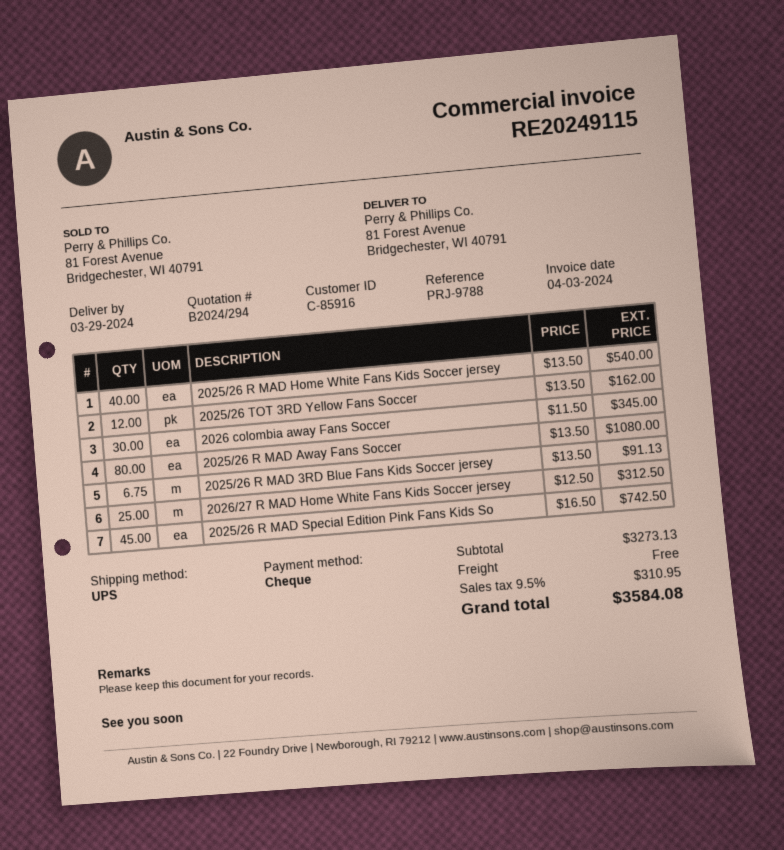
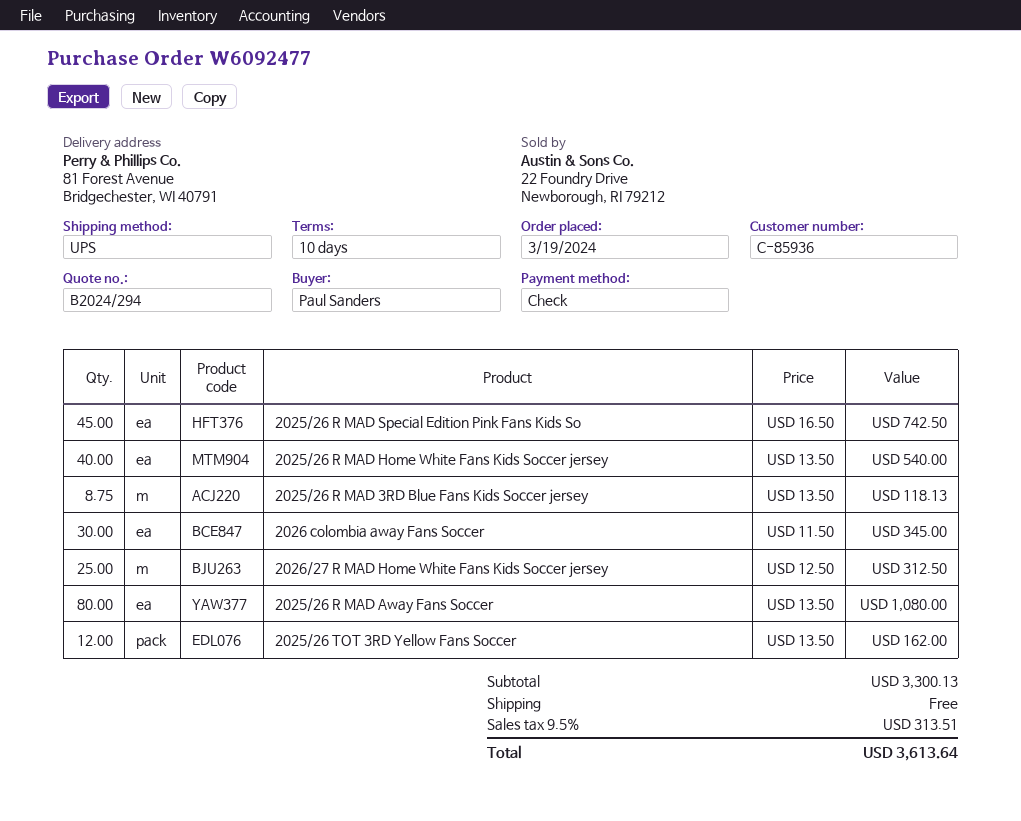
customer number: C-85916 -> C-85936
2025/26 R MAD 3RD Blue Fans Kids Soccer jersey: 6.75 x 13.50 = 91.13 -> 8.75 x 13.50 = 118.13
subtotal: 3273.13 -> 3300.13
tax: 9.5% = 310.95 -> 9.5% = 313.51
total: 3584.08 -> 3613.64

